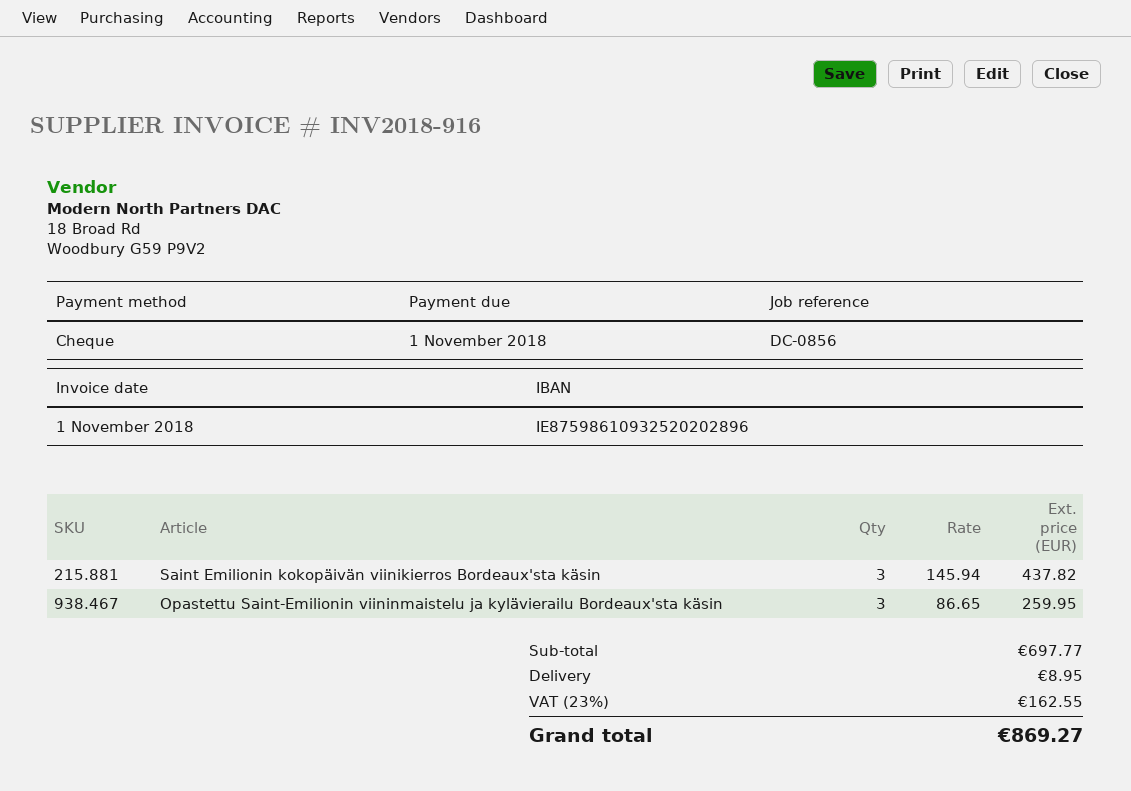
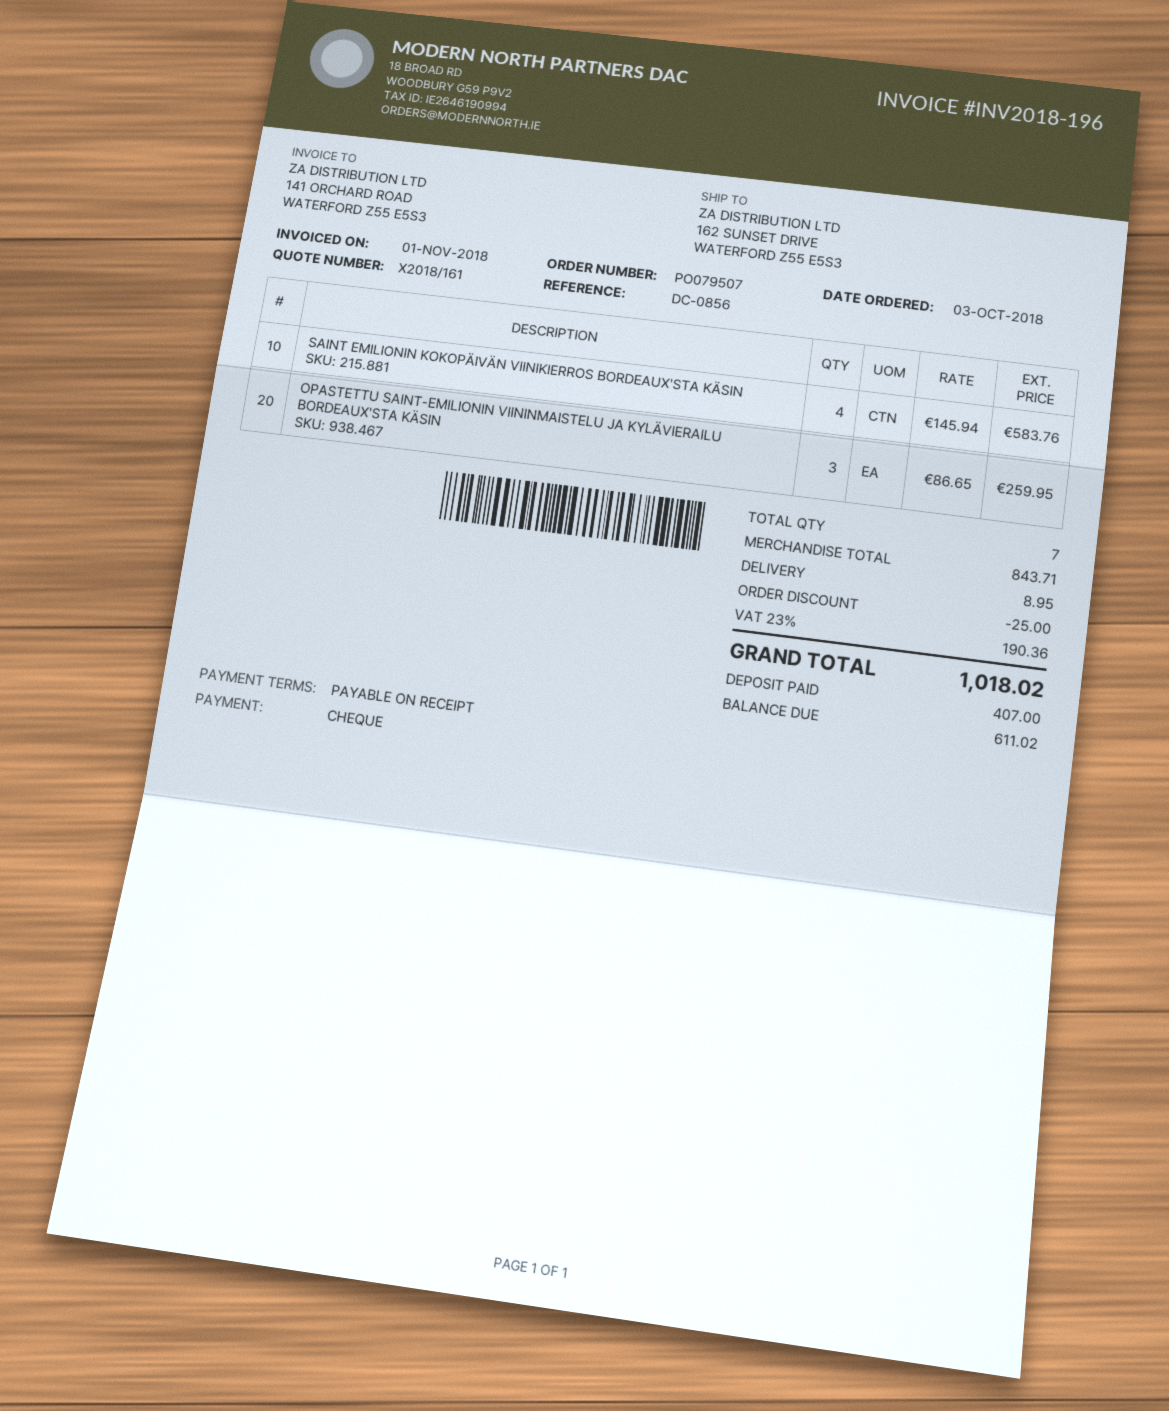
invoice number: INV2018-916 -> INV2018-196
Saint Emilionin kokopäivän viinikierros Bordeaux'sta käsin: 3 x 145.94 = 437.82 -> 4 x 145.94 = 583.76
subtotal: 697.77 -> 843.71
discount: none -> 25.00
tax: 23% = 162.55 -> 23% = 190.36
total: 869.27 -> 1018.02

